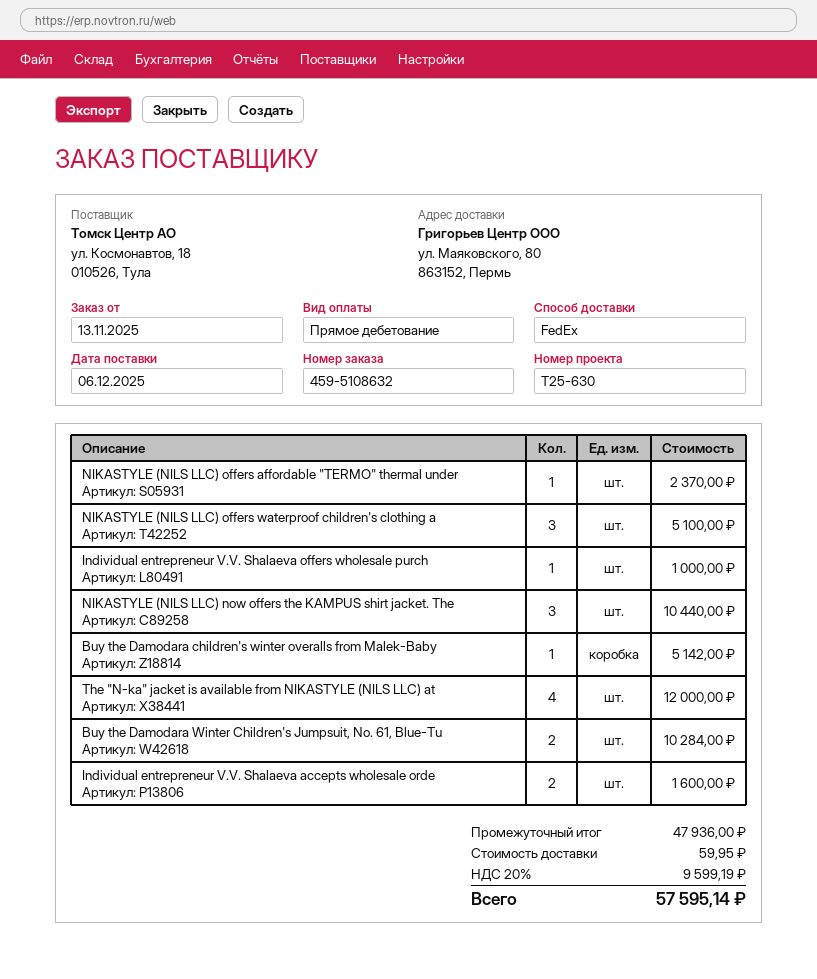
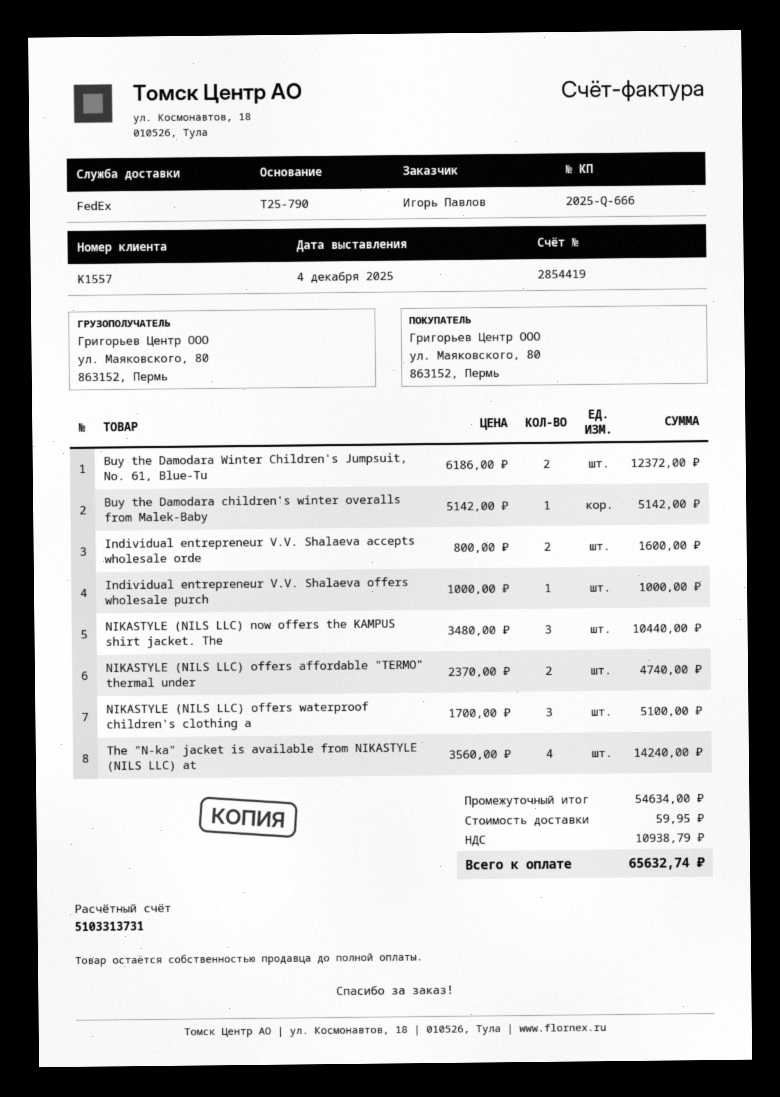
reference: T25-630 -> T25-790
NIKASTYLE (NILS LLC) offers affordable "TERMO" thermal under: 1 for 2370.00 -> 2 for 4740.00
The "N-ka" jacket is available from NIKASTYLE (NILS LLC) at: 4 for 12000.00 -> 4 for 14240.00
Buy the Damodara Winter Children's Jumpsuit, No. 61, Blue-Tu: 2 for 10284.00 -> 2 for 12372.00
subtotal: 47936.00 -> 54634.00
tax: 9599.19 -> 10938.79
total: 57595.14 -> 65632.74

